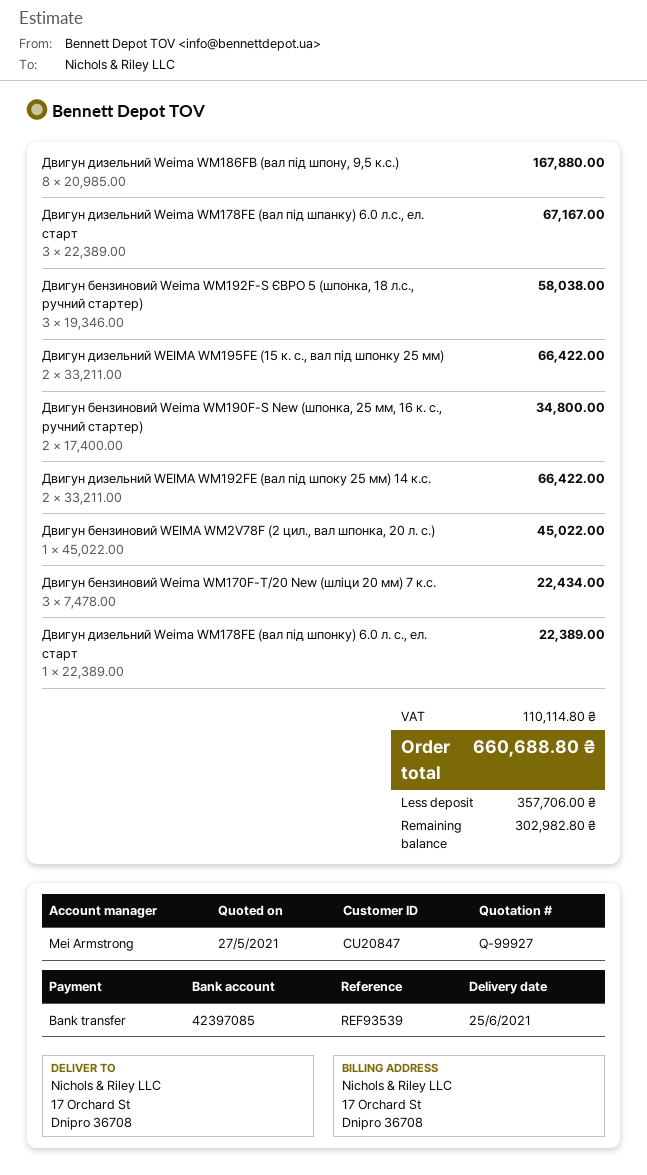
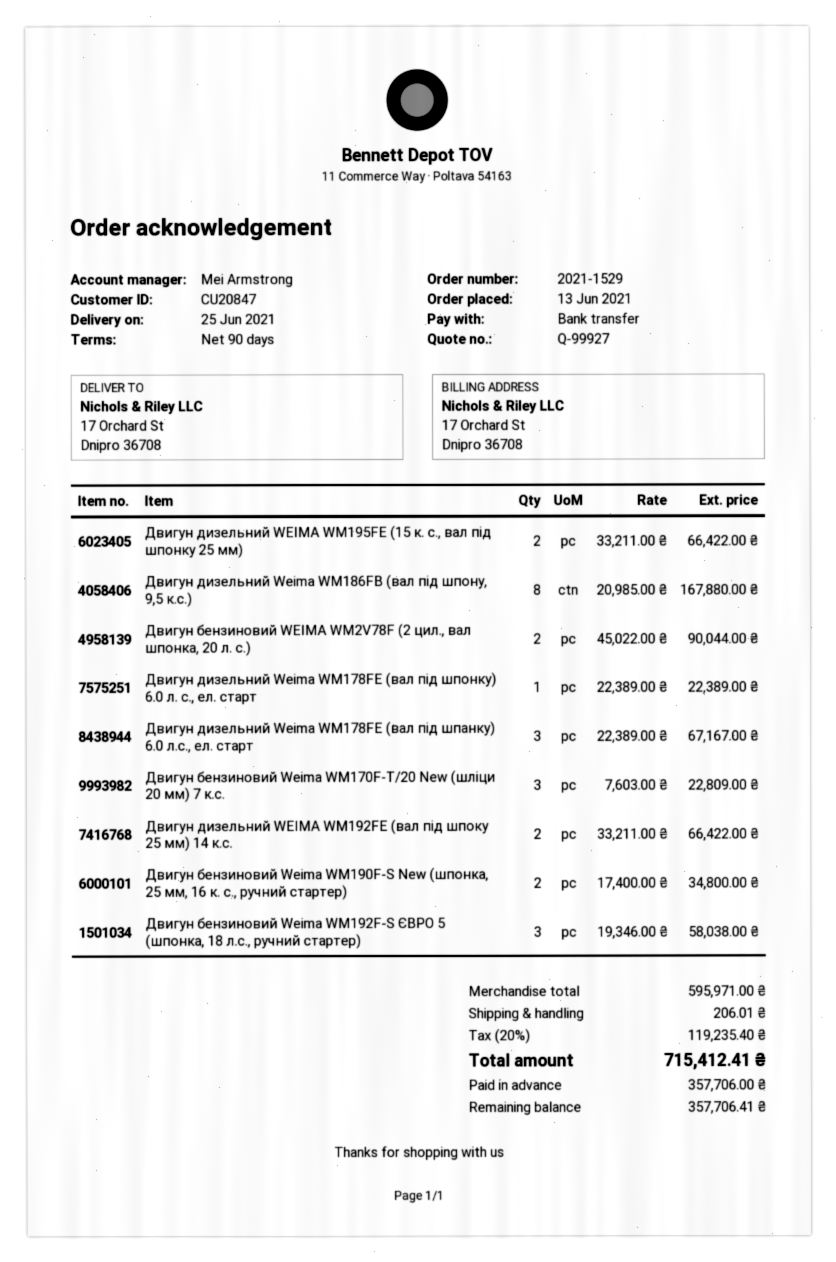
Двигун бензиновий WEIMA WM2V78F (2 цил., вал шпонка, 20 л. с.): 1 x 45022.00 = 45022.00 -> 2 x 45022.00 = 90044.00
Двигун бензиновий Weima WM170F-T/20 New (шліци 20 мм) 7 к.с.: 3 x 7478.00 = 22434.00 -> 3 x 7603.00 = 22809.00
shipping: none -> 206.01
tax: 110114.80 -> 119235.40
total: 660688.80 -> 715412.41
balance: 302982.80 -> 357706.41

